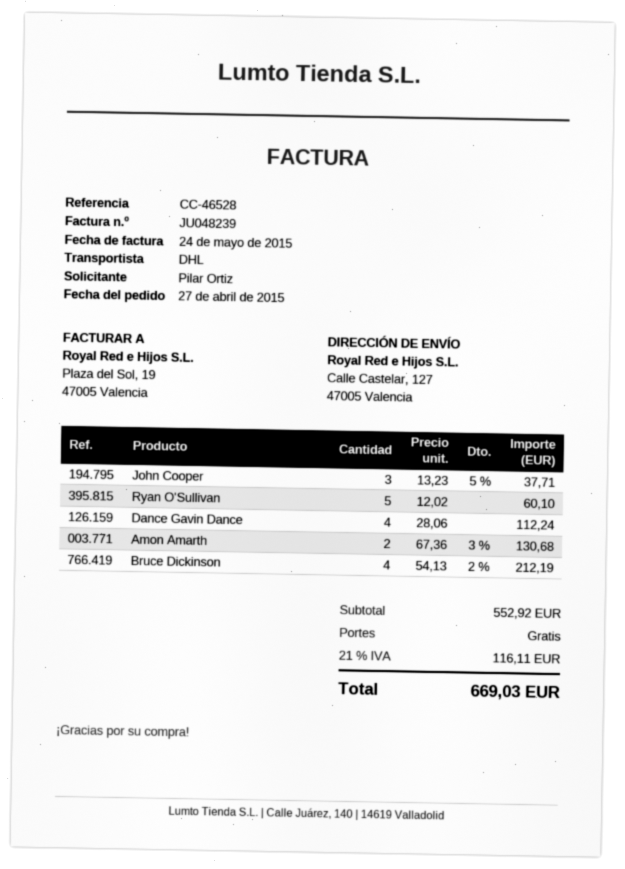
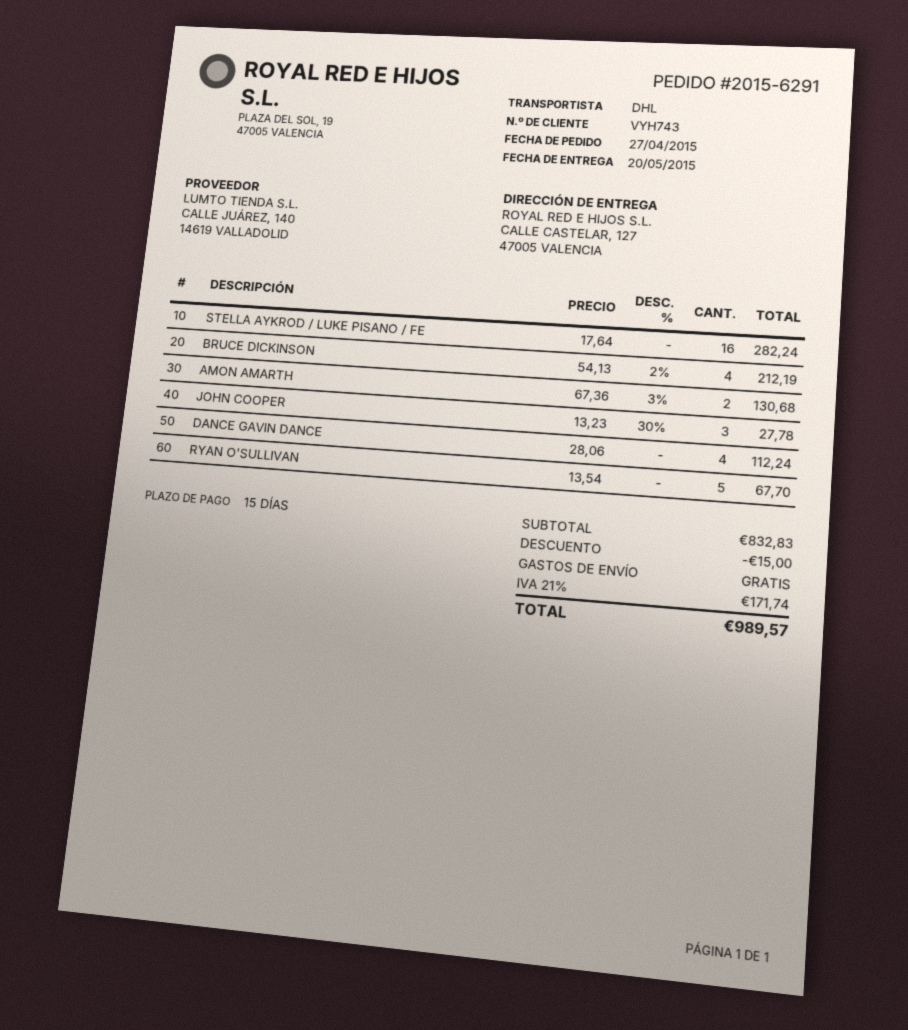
John Cooper: 3 x 13.23 - 5% = 37.71 -> 3 x 13.23 - 30% = 27.78
Ryan O'Sullivan: 5 x 12.02 = 60.10 -> 5 x 13.54 = 67.70
STELLA AYKROD / LUKE PISANO / FE: none -> 16 x 17.64 = 282.24
subtotal: 552.92 -> 832.83
discount: none -> 15.00
tax: 21% = 116.11 -> 21% = 171.74
total: 669.03 -> 989.57

